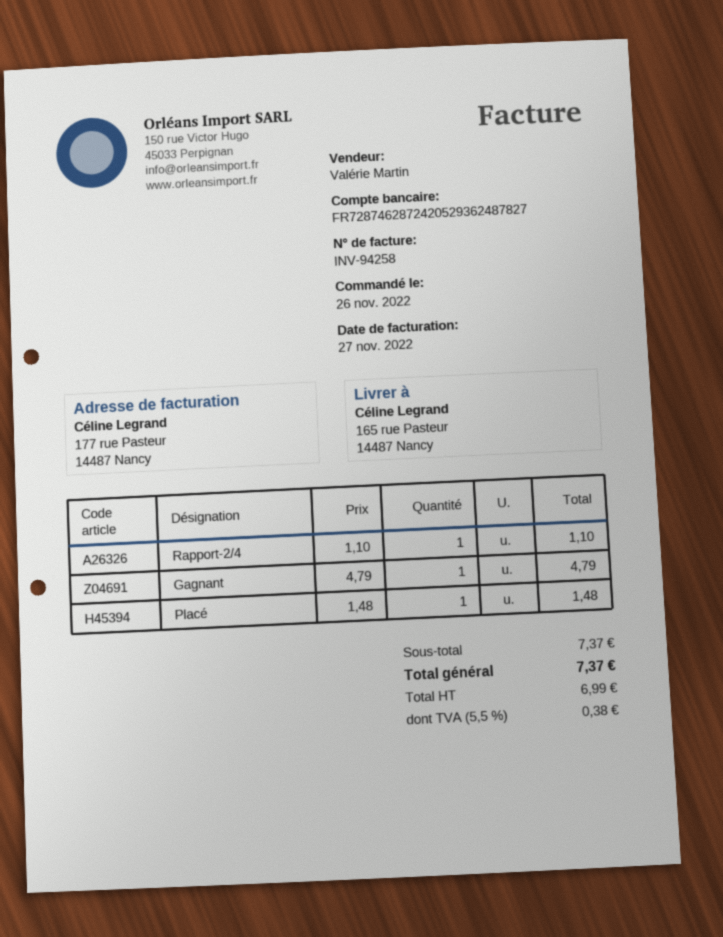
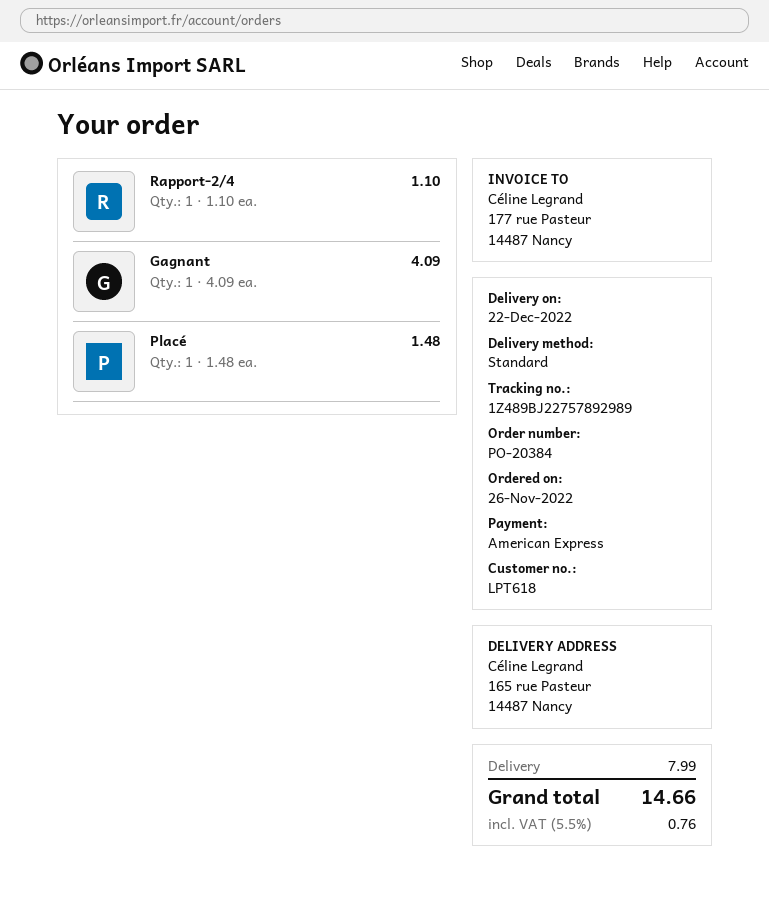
Gagnant: 1 x 4.79 = 4.79 -> 1 x 4.09 = 4.09
shipping: none -> 7.99
tax: 5.5% = 0.38 -> 5.5% = 0.76
total: 7.37 -> 14.66

